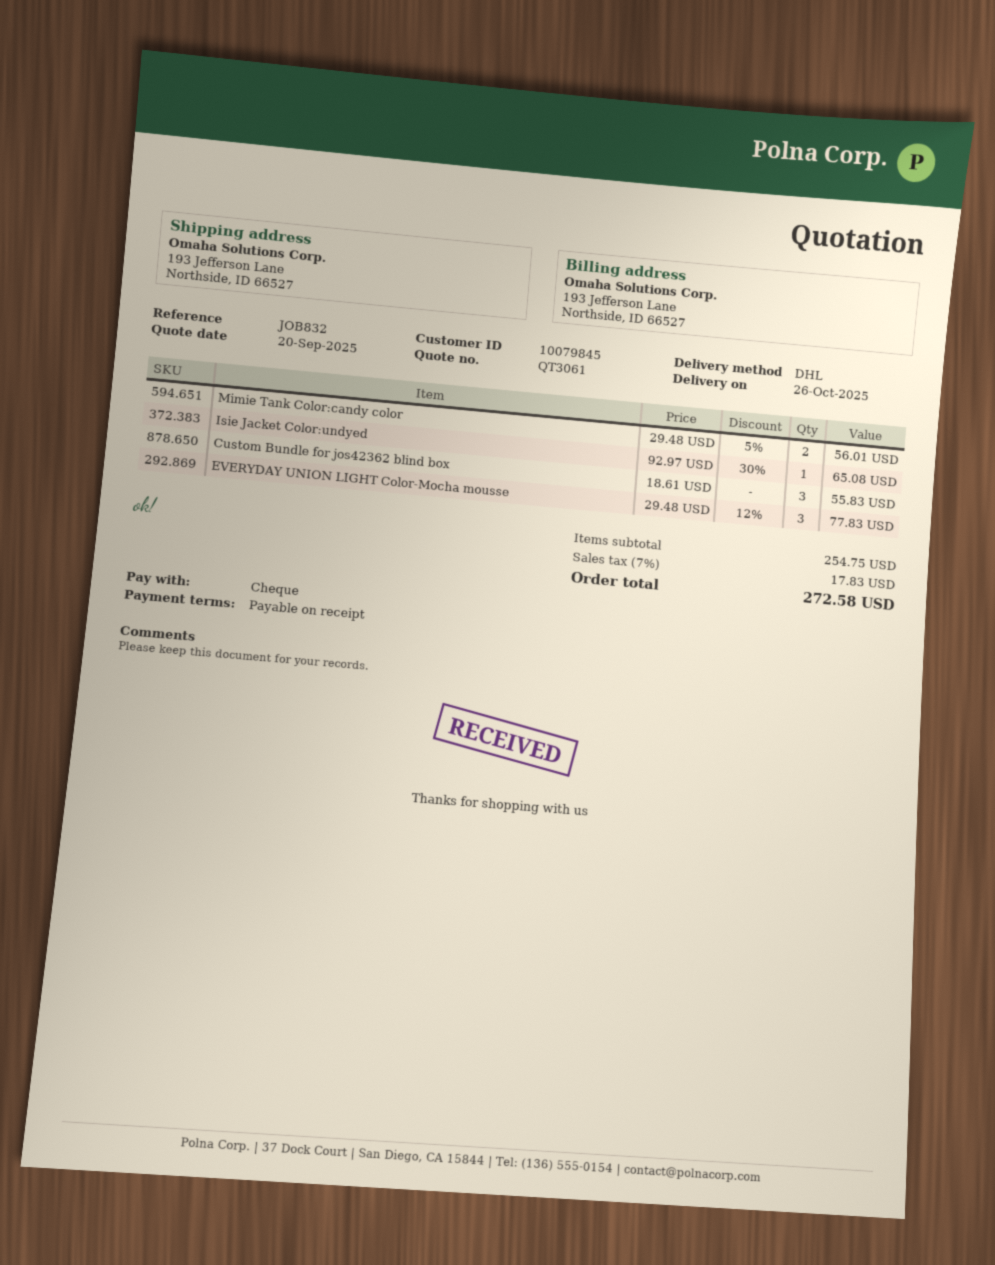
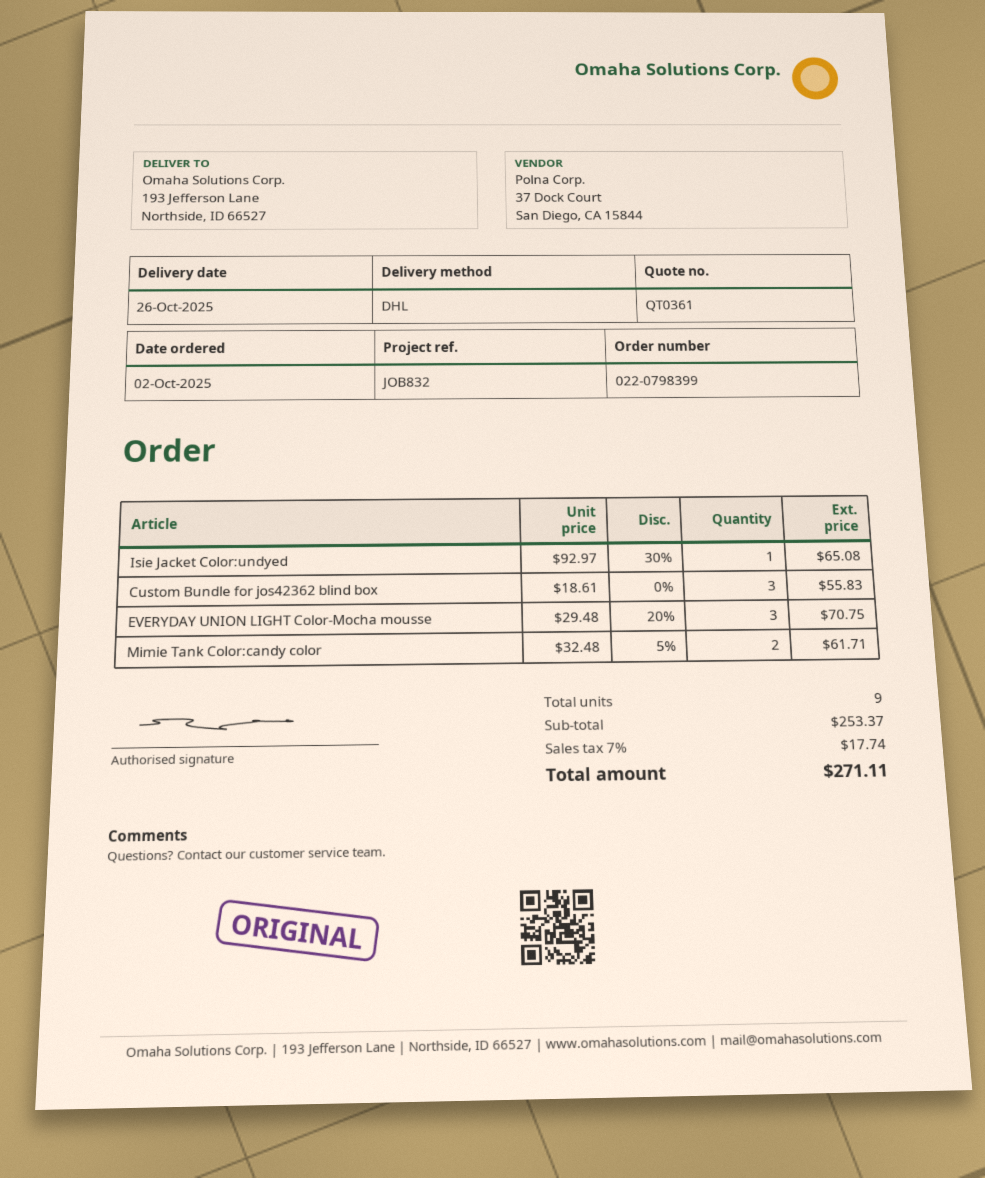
quote number: QT3061 -> QT0361
Mimie Tank Color:candy color: 2 x 29.48 - 5% = 56.01 -> 2 x 32.48 - 5% = 61.71
EVERYDAY UNION LIGHT Color-Mocha mousse: 3 x 29.48 - 12% = 77.83 -> 3 x 29.48 - 20% = 70.75
subtotal: 254.75 -> 253.37
tax: 7% = 17.83 -> 7% = 17.74
total: 272.58 -> 271.11

